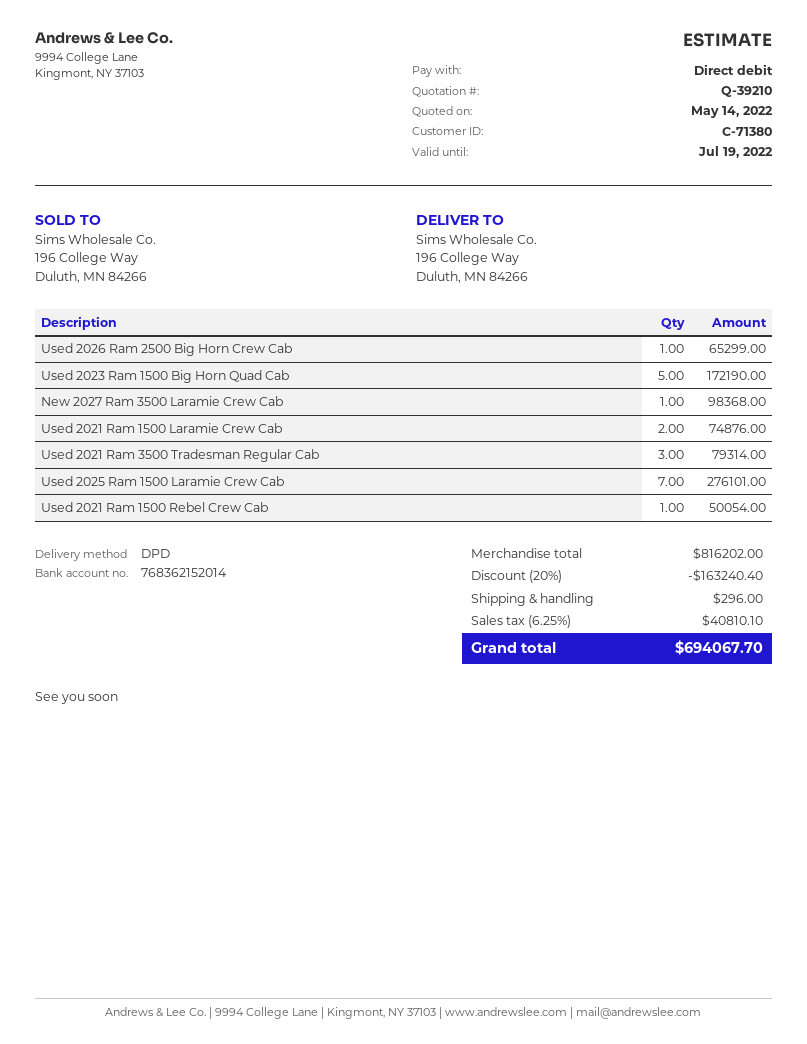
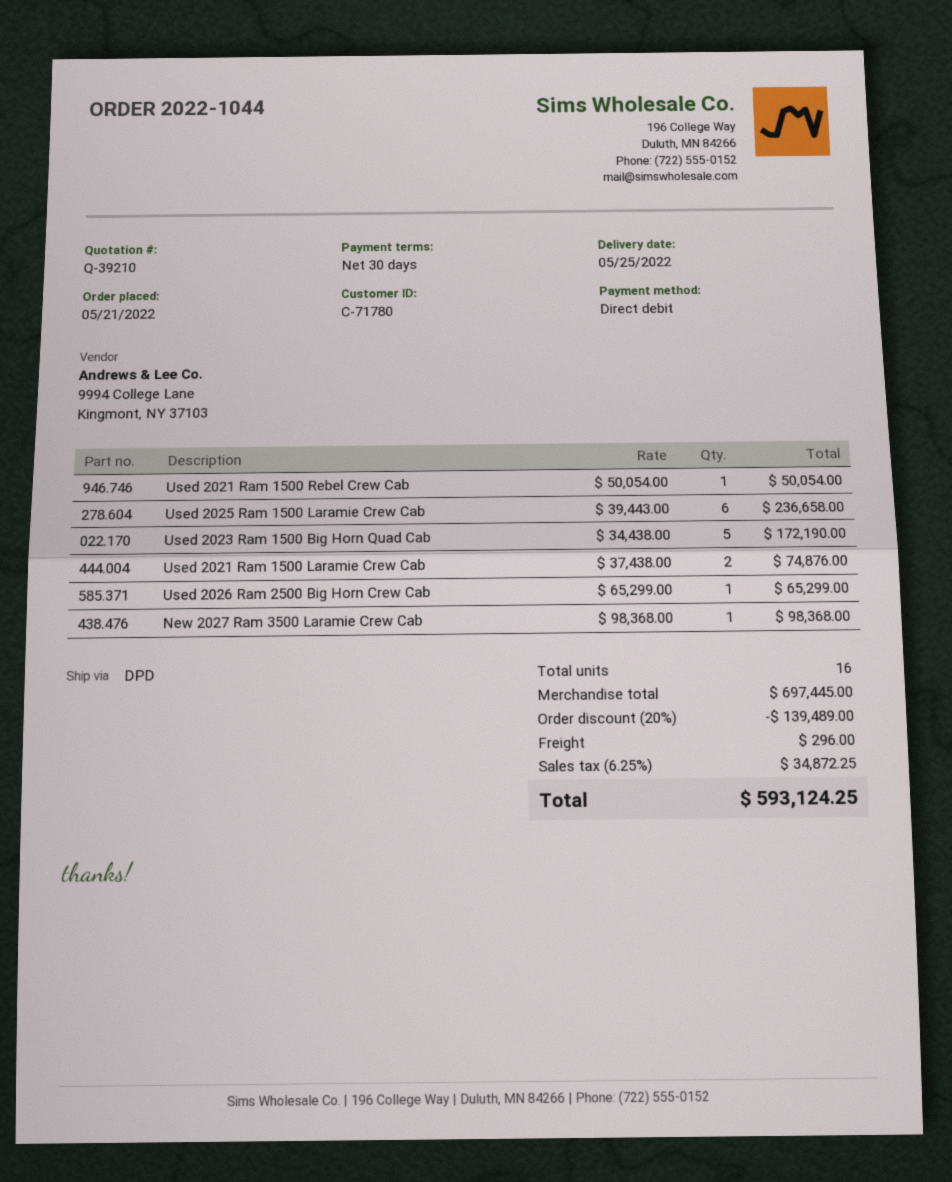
customer number: C-71380 -> C-71780
Used 2021 Ram 3500 Tradesman Regular Cab: 3 for 79314.00 -> none
Used 2025 Ram 1500 Laramie Crew Cab: 7 for 276101.00 -> 6 for 236658.00
subtotal: 816202.00 -> 697445.00
discount: 20% = 163240.40 -> 20% = 139489.00
tax: 6.25% = 40810.10 -> 6.25% = 34872.25
total: 694067.70 -> 593124.25

